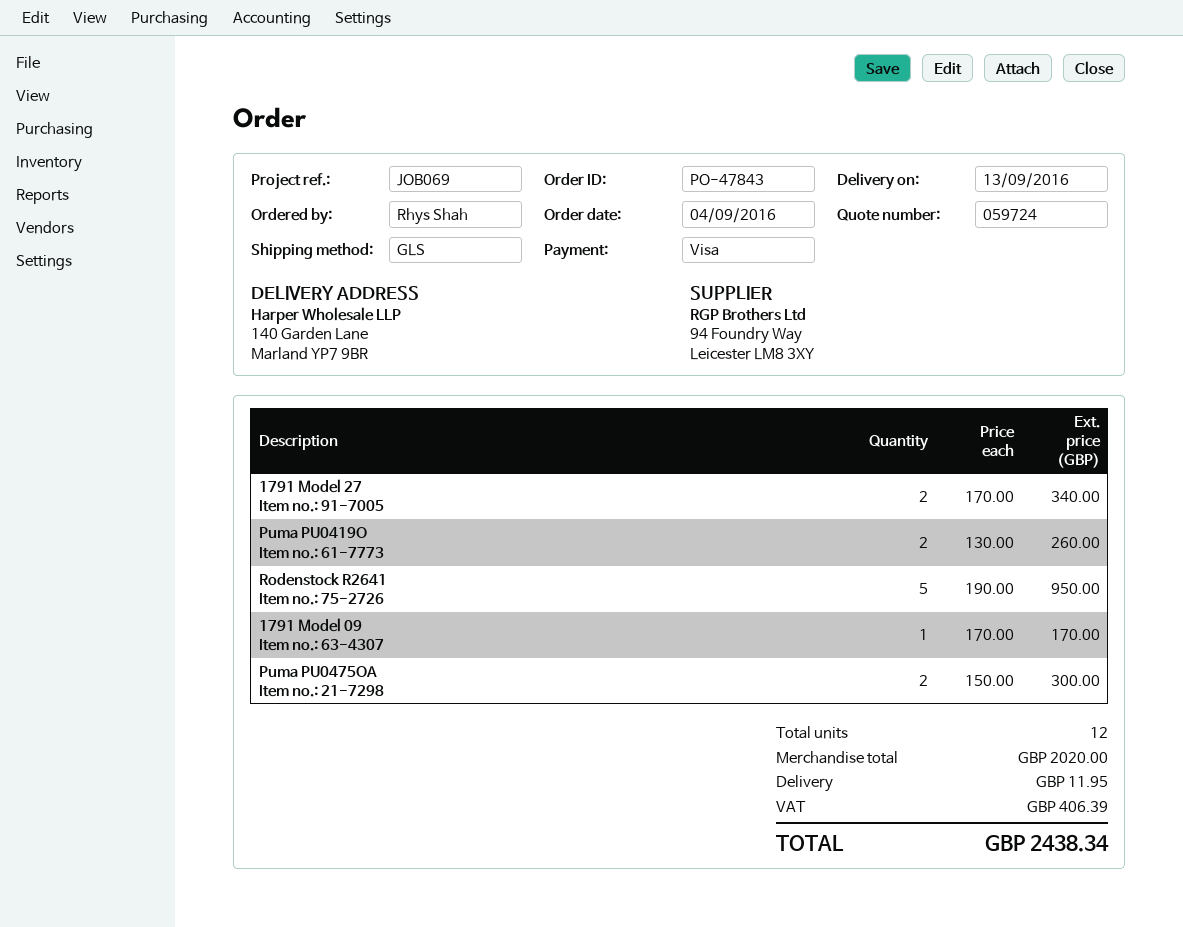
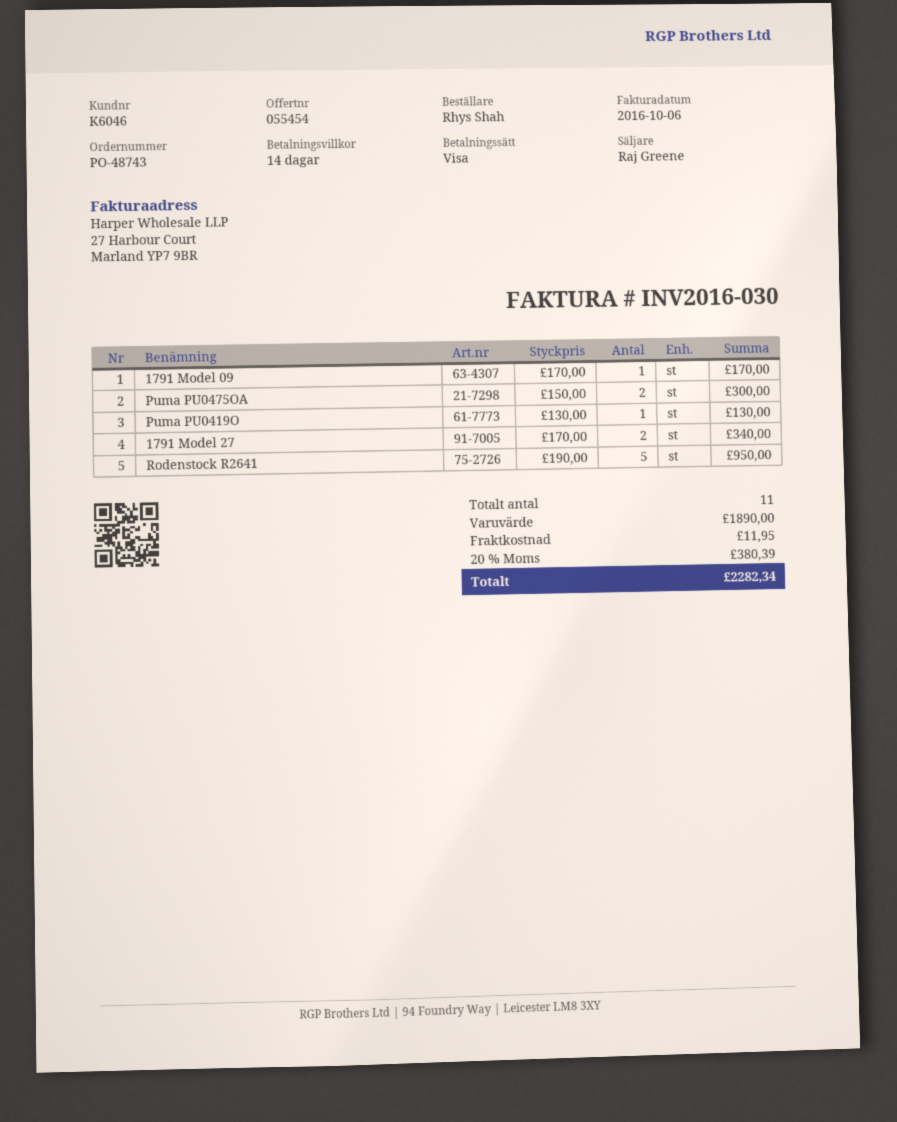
quote number: 059724 -> 055454
order number: PO-47843 -> PO-48743
Puma PU0419O: 2 x 130.00 = 260.00 -> 1 x 130.00 = 130.00
total quantity: 12 -> 11
subtotal: 2020.00 -> 1890.00
tax: 406.39 -> 380.39
total: 2438.34 -> 2282.34

